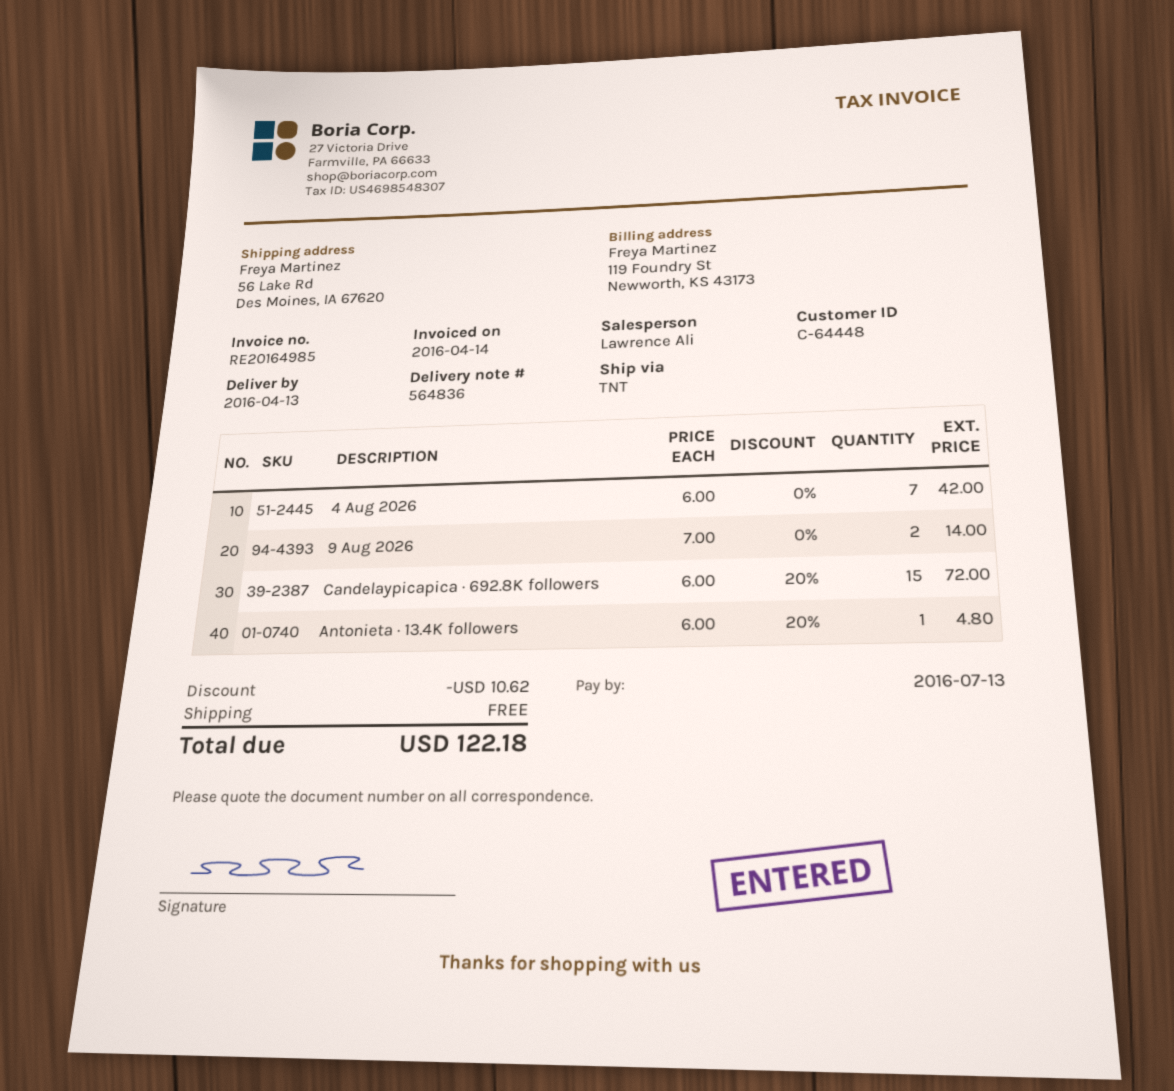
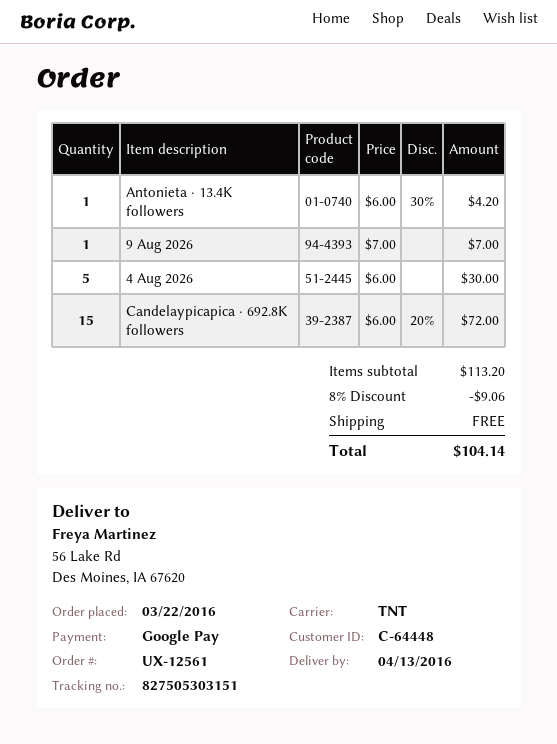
4 Aug 2026: 7 x 6.00 = 42.00 -> 5 x 6.00 = 30.00
9 Aug 2026: 2 x 7.00 = 14.00 -> 1 x 7.00 = 7.00
Antonieta · 13.4K followers: 1 x 6.00 - 20% = 4.80 -> 1 x 6.00 - 30% = 4.20
discount: 10.62 -> 9.06
total: 122.18 -> 104.14

